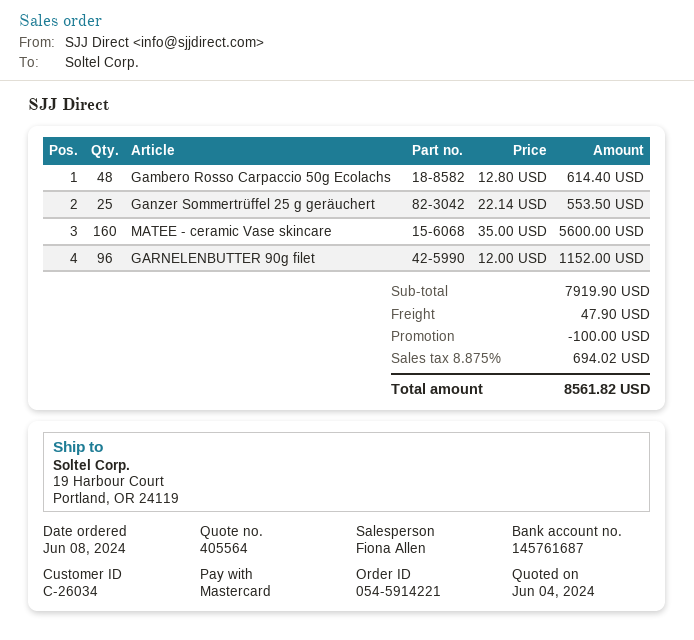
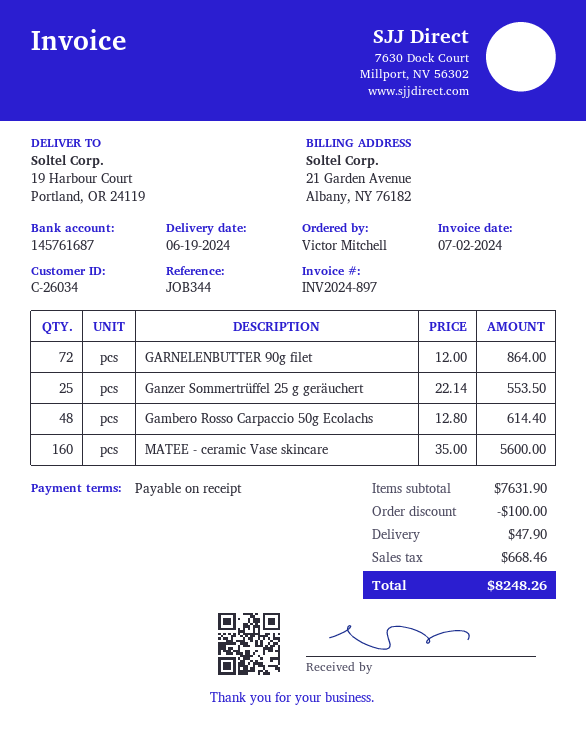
GARNELENBUTTER 90g filet: 96 x 12.00 = 1152.00 -> 72 x 12.00 = 864.00
subtotal: 7919.90 -> 7631.90
tax: 694.02 -> 668.46
total: 8561.82 -> 8248.26

